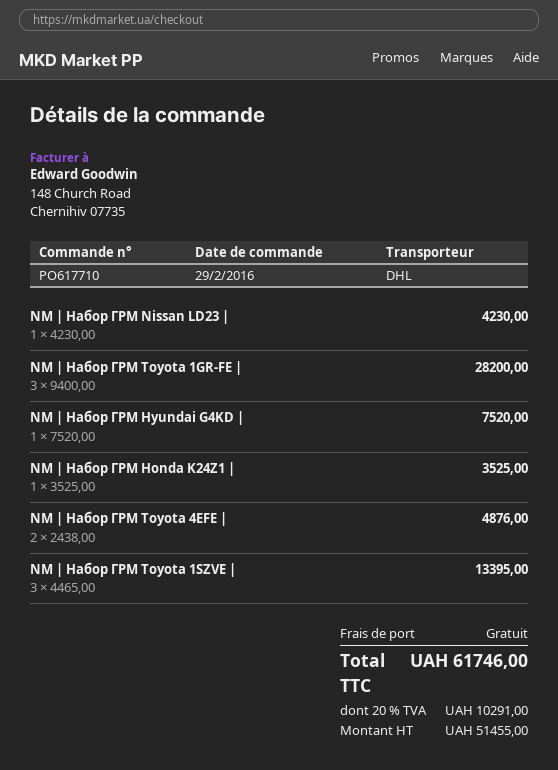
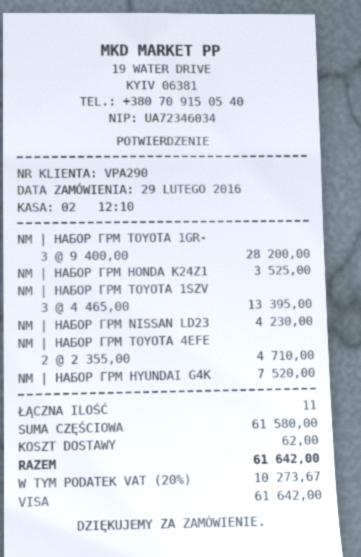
NM | Набор ГРМ Toyota 4EFE |: 2 x 2438.00 = 4876.00 -> 2 x 2355.00 = 4710.00
shipping: 0.00 -> 62.00
tax: 20% = 10291.00 -> 20% = 10273.67
total: 61746.00 -> 61642.00

